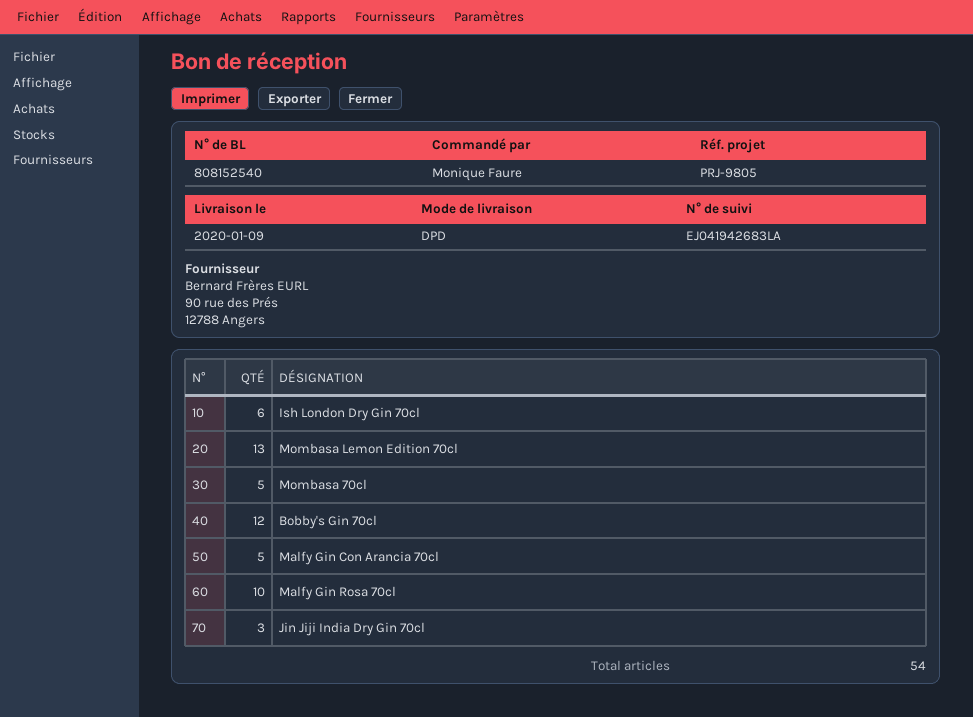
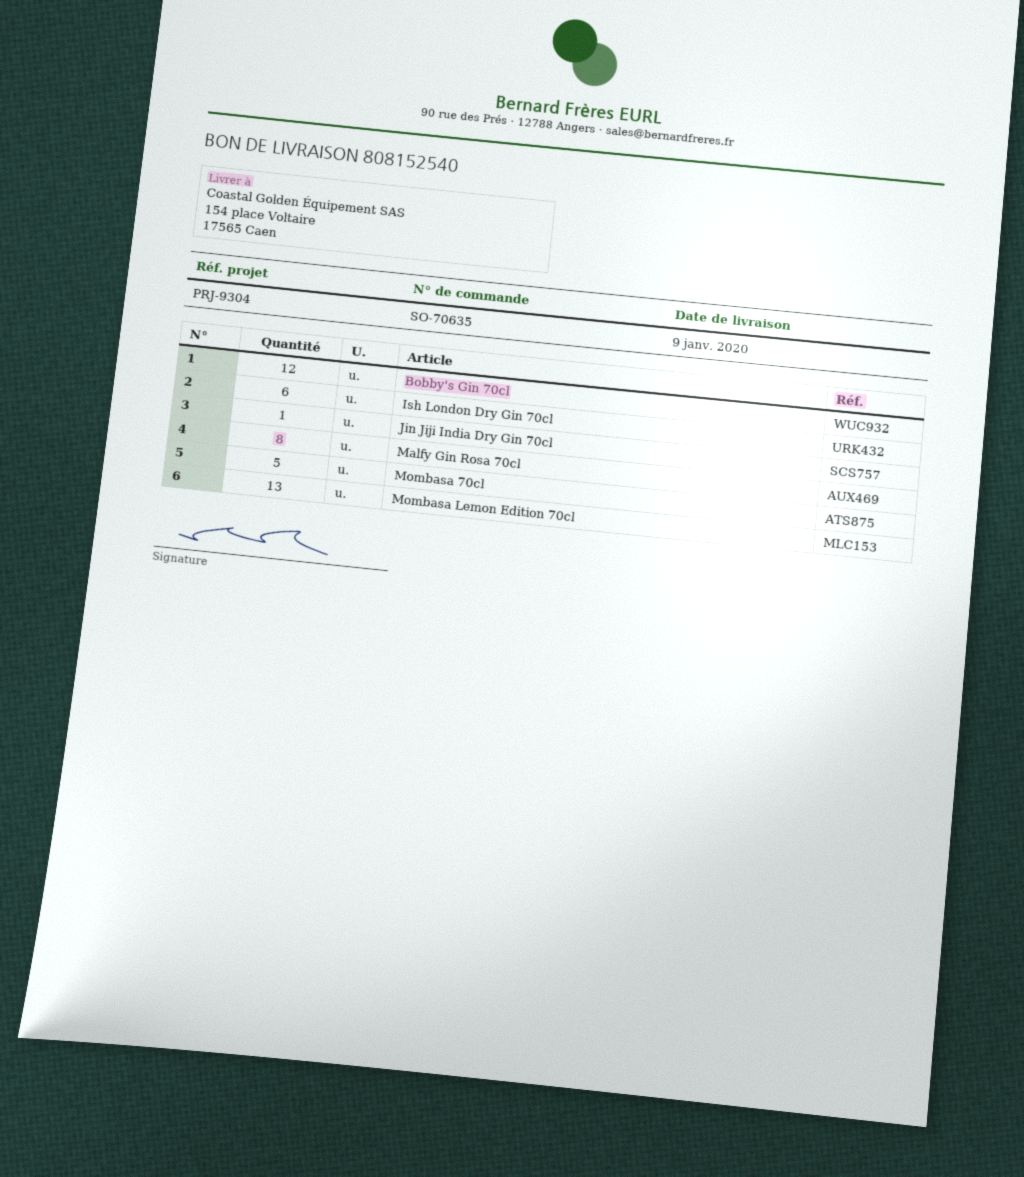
reference: PRJ-9805 -> PRJ-9304
Malfy Gin Con Arancia 70cl: 5 -> none
Malfy Gin Rosa 70cl: 10 -> 8
Jin Jiji India Dry Gin 70cl: 3 -> 1

